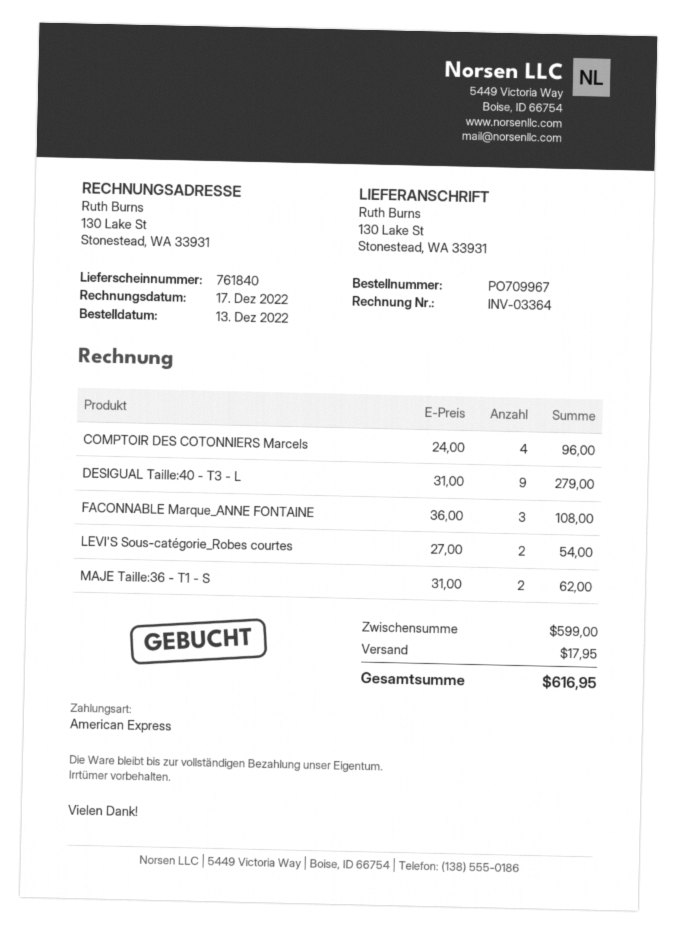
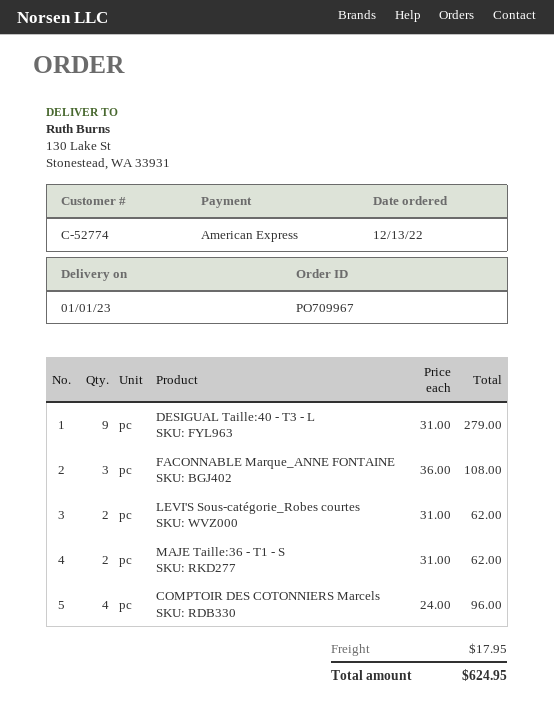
LEVI'S Sous-catégorie_Robes courtes: 2 x 27.00 = 54.00 -> 2 x 31.00 = 62.00
total: 616.95 -> 624.95

